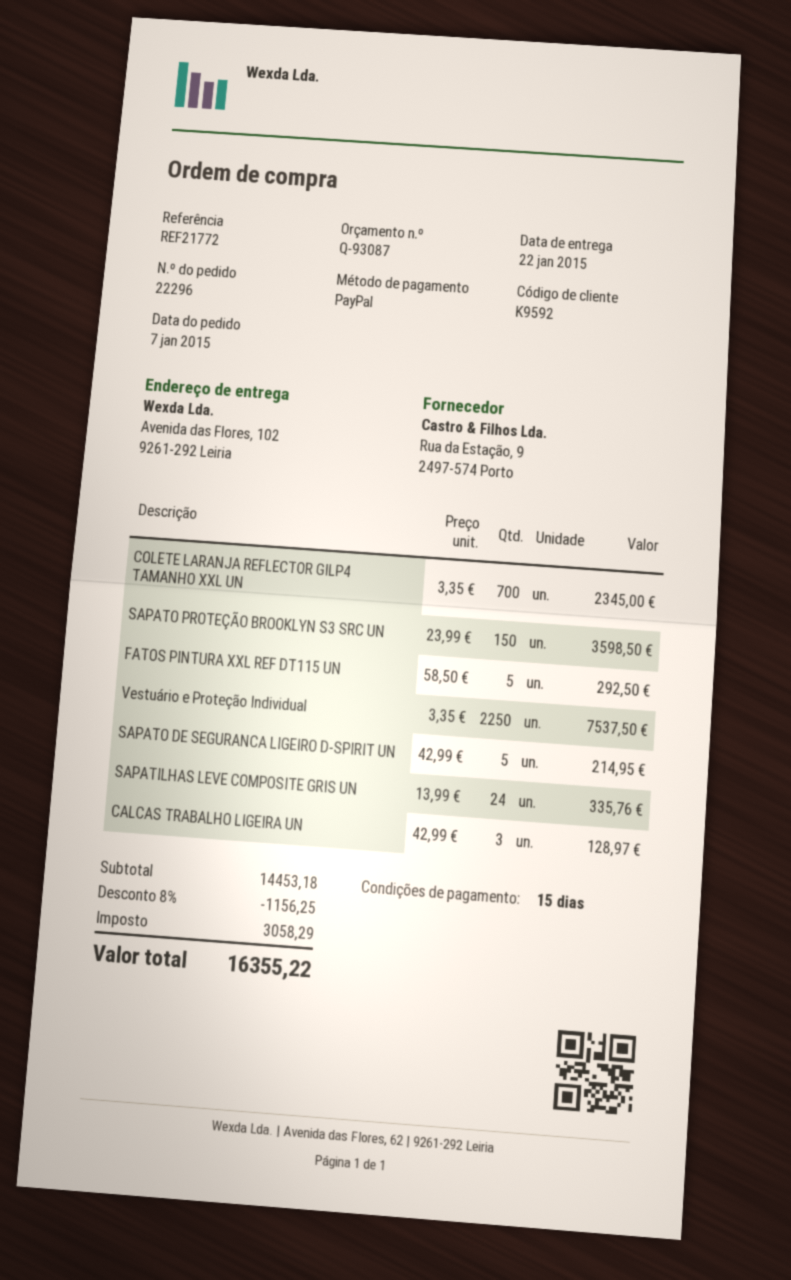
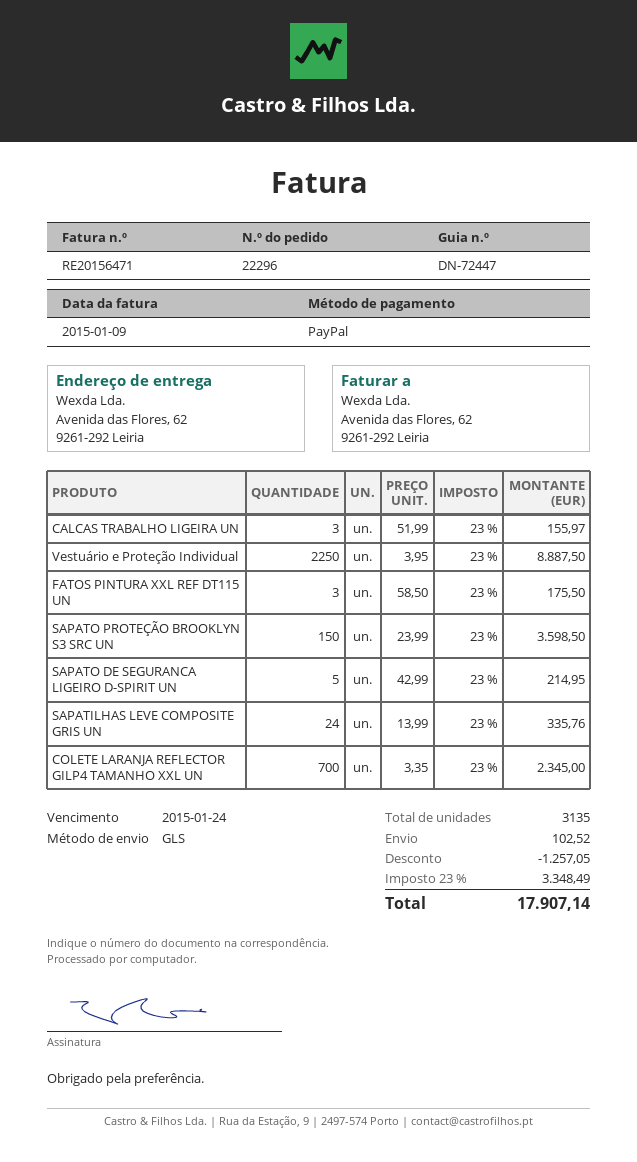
ship to: Avenida das Flores, 102, 9261-292 Leiria -> Avenida das Flores, 62, 9261-292 Leiria
FATOS PINTURA XXL REF DT115 UN: 5 x 58.50 = 292.50 -> 3 x 58.50 = 175.50
Vestuário e Proteção Individual: 2250 x 3.35 = 7537.50 -> 2250 x 3.95 = 8887.50
CALCAS TRABALHO LIGEIRA UN: 3 x 42.99 = 128.97 -> 3 x 51.99 = 155.97
discount: 1156.25 -> 1257.05
shipping: none -> 102.52
tax: 3058.29 -> 3348.49
total: 16355.22 -> 17907.14

